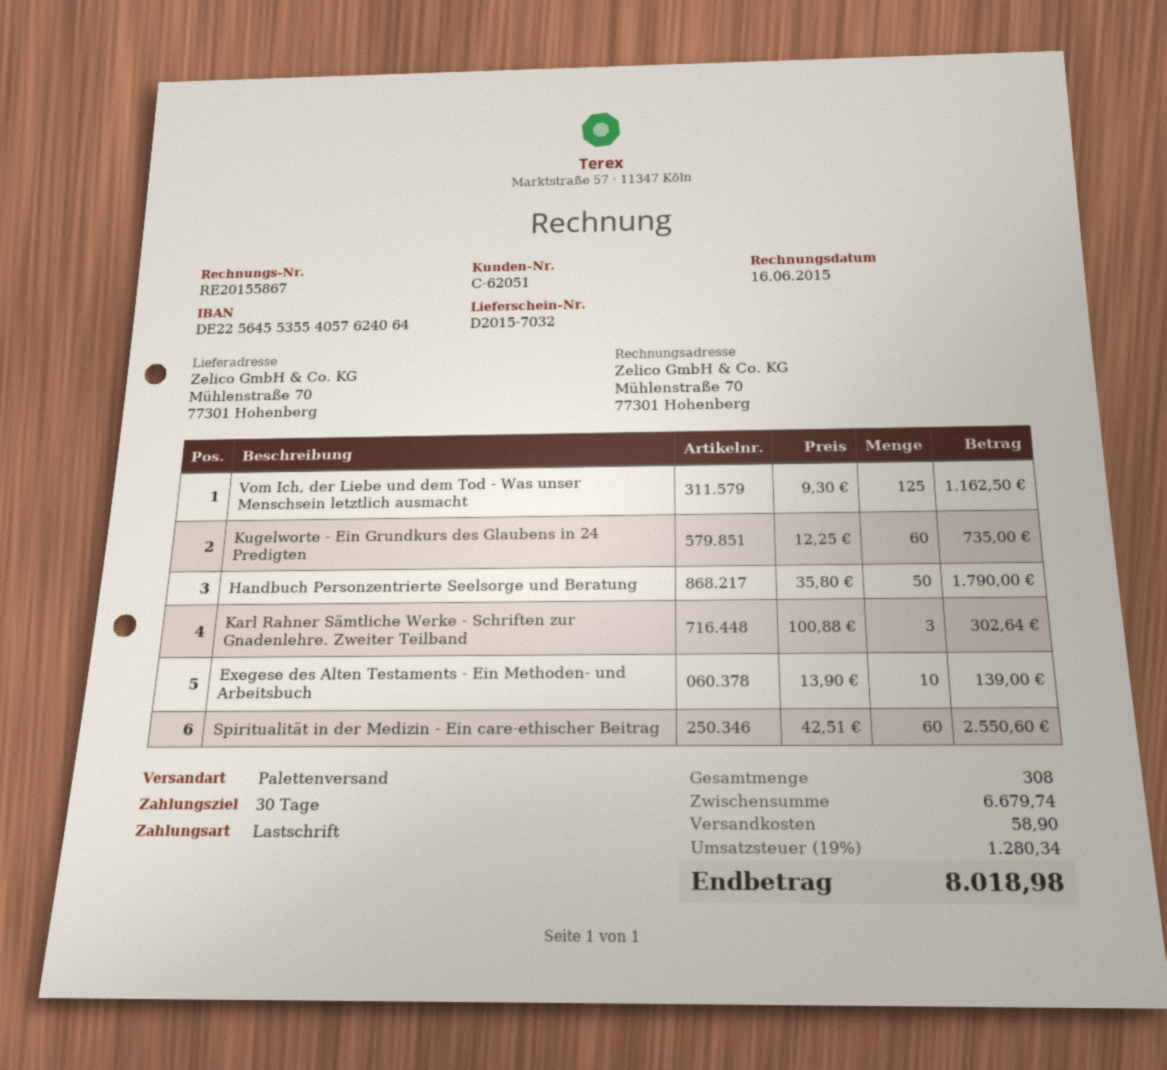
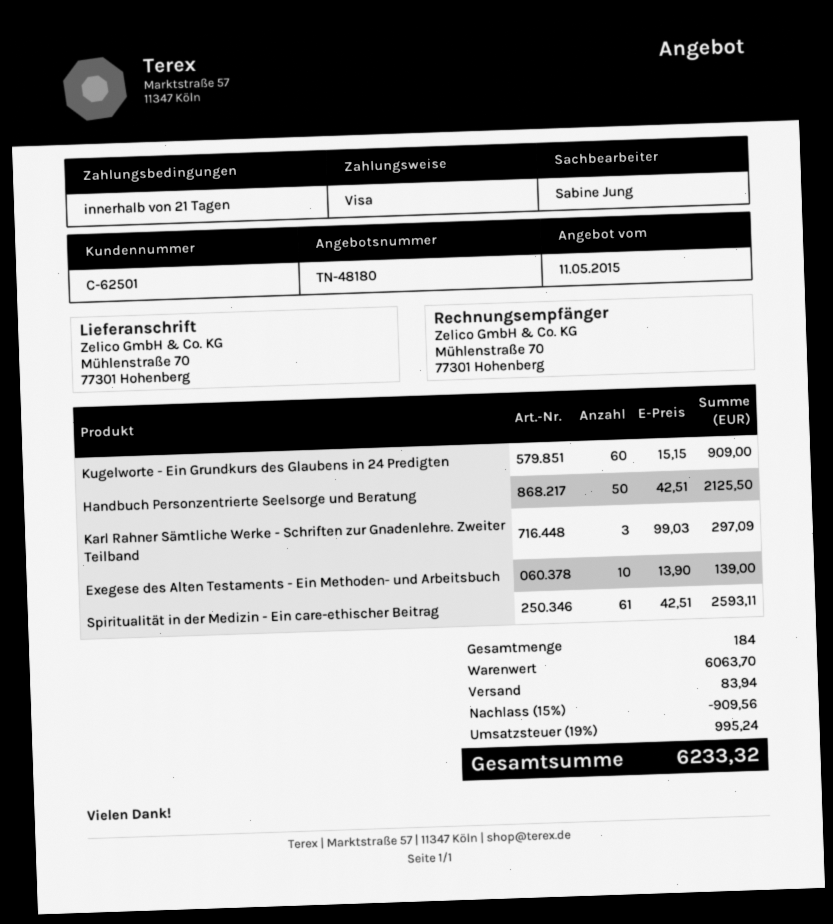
payment terms: 30 days -> 21 days
customer number: C-62051 -> C-62501
payment method: direct debit -> Visa
Vom Ich, der Liebe und dem Tod - Was unser Menschsein letztlich ausmacht: 125 x 9.30 = 1162.50 -> none
Kugelworte - Ein Grundkurs des Glaubens in 24 Predigten: 60 x 12.25 = 735.00 -> 60 x 15.15 = 909.00
Handbuch Personzentrierte Seelsorge und Beratung: 50 x 35.80 = 1790.00 -> 50 x 42.51 = 2125.50
Karl Rahner Sämtliche Werke - Schriften zur Gnadenlehre. Zweiter Teilband: 3 x 100.88 = 302.64 -> 3 x 99.03 = 297.09
Spiritualität in der Medizin - Ein care-ethischer Beitrag: 60 x 42.51 = 2550.60 -> 61 x 42.51 = 2593.11
total quantity: 308 -> 184
subtotal: 6679.74 -> 6063.70
discount: none -> 15% = 909.56
shipping: 58.90 -> 83.94
tax: 19% = 1280.34 -> 19% = 995.24
total: 8018.98 -> 6233.32

